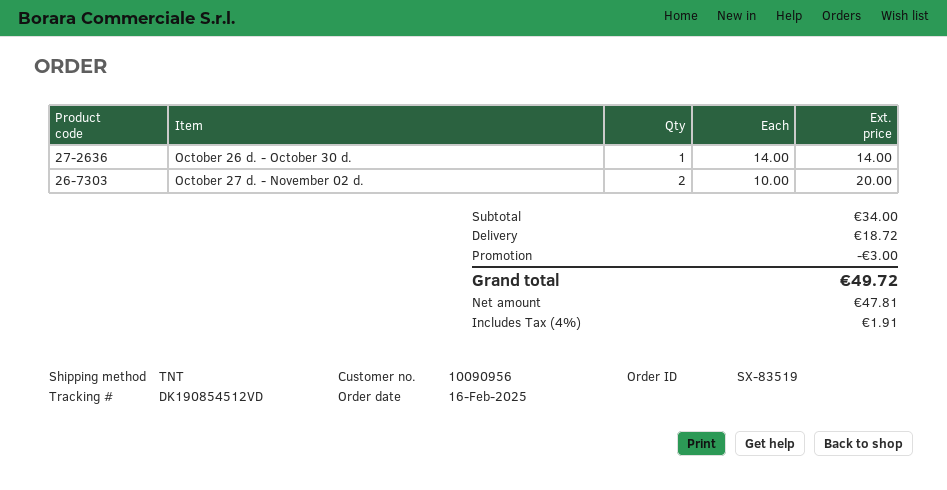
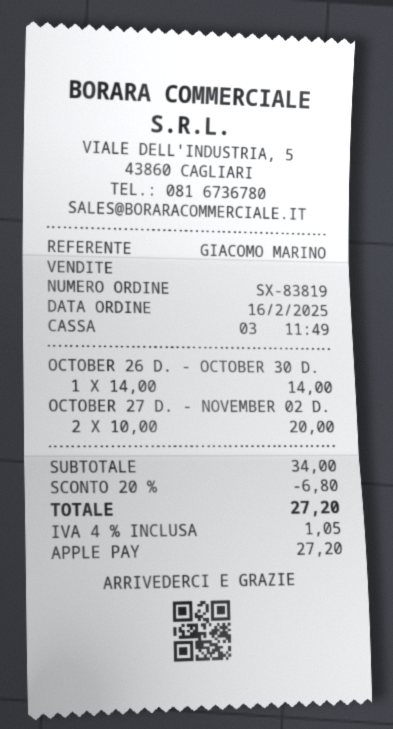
order number: SX-83519 -> SX-83819
discount: 3.00 -> 6.80
shipping: 18.72 -> none
tax: 4% = 1.91 -> 4% = 1.05
total: 49.72 -> 27.20

